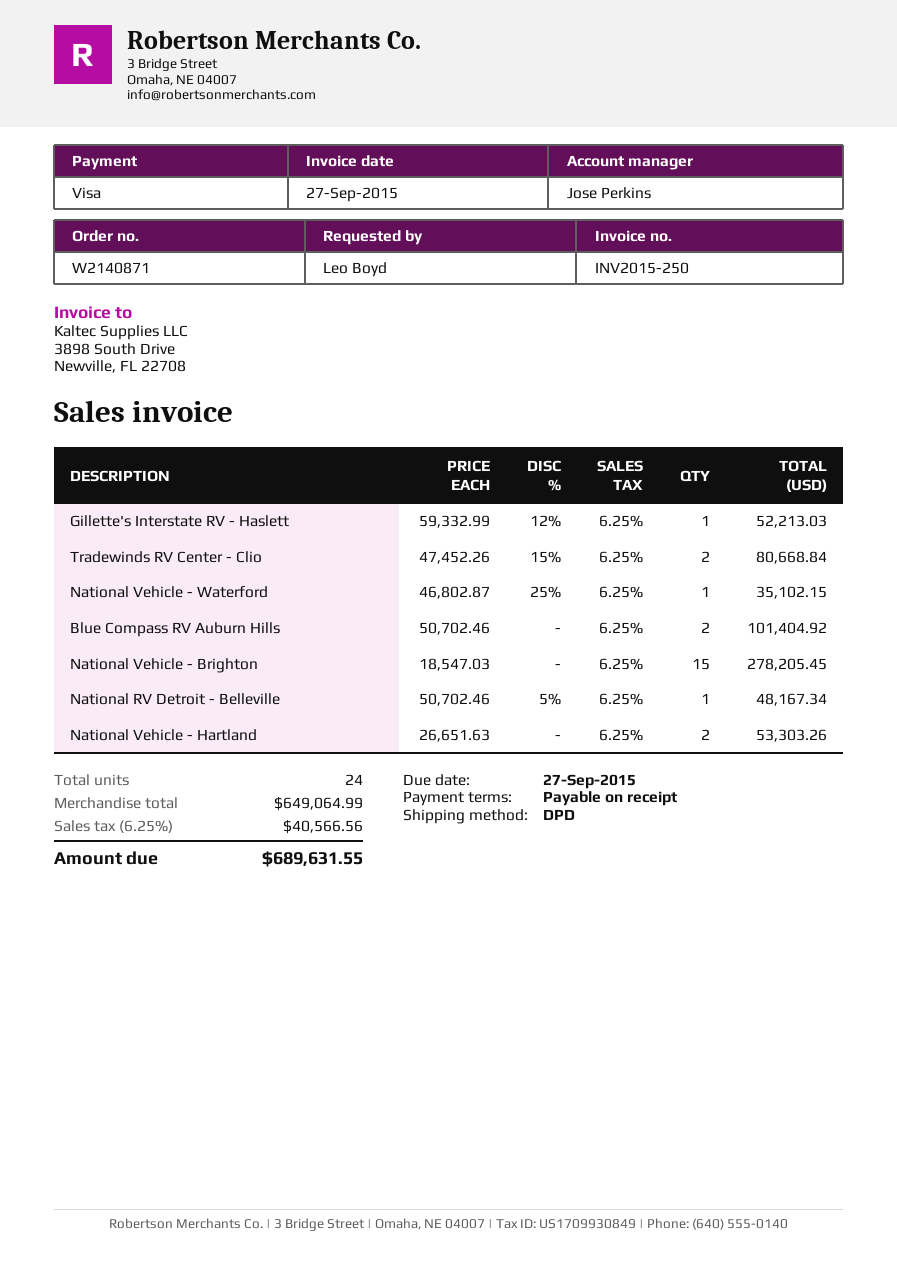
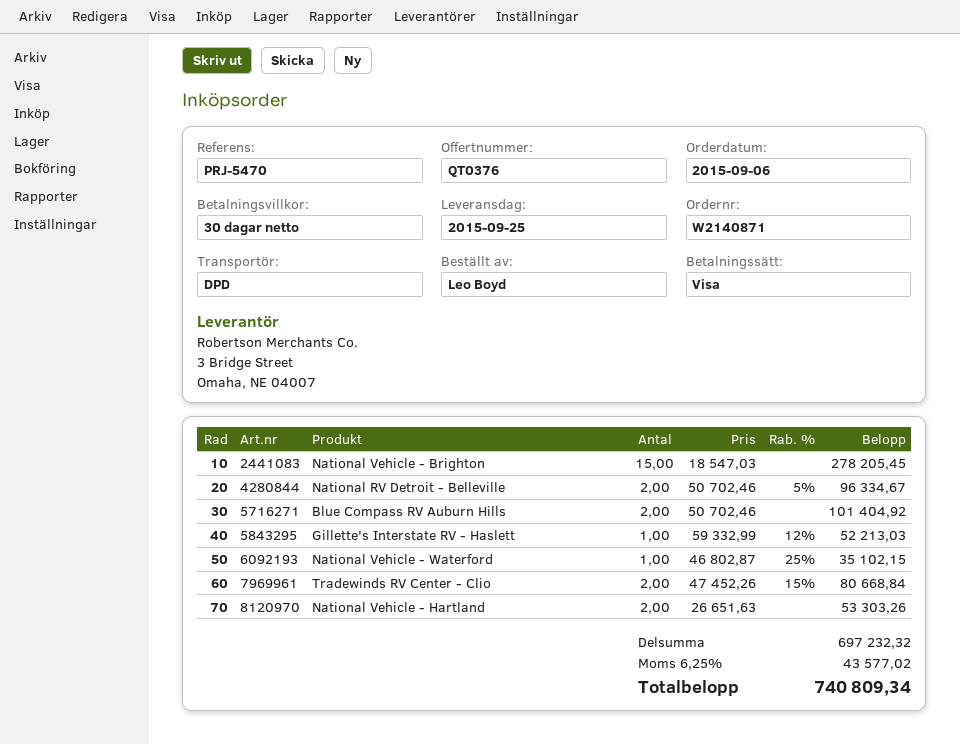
payment terms: on receipt -> 30 days
National RV Detroit - Belleville: 1 x 50702.46 - 5% = 48167.34 -> 2 x 50702.46 - 5% = 96334.67
subtotal: 649064.99 -> 697232.32
tax: 6.25% = 40566.56 -> 6.25% = 43577.02
total: 689631.55 -> 740809.34

